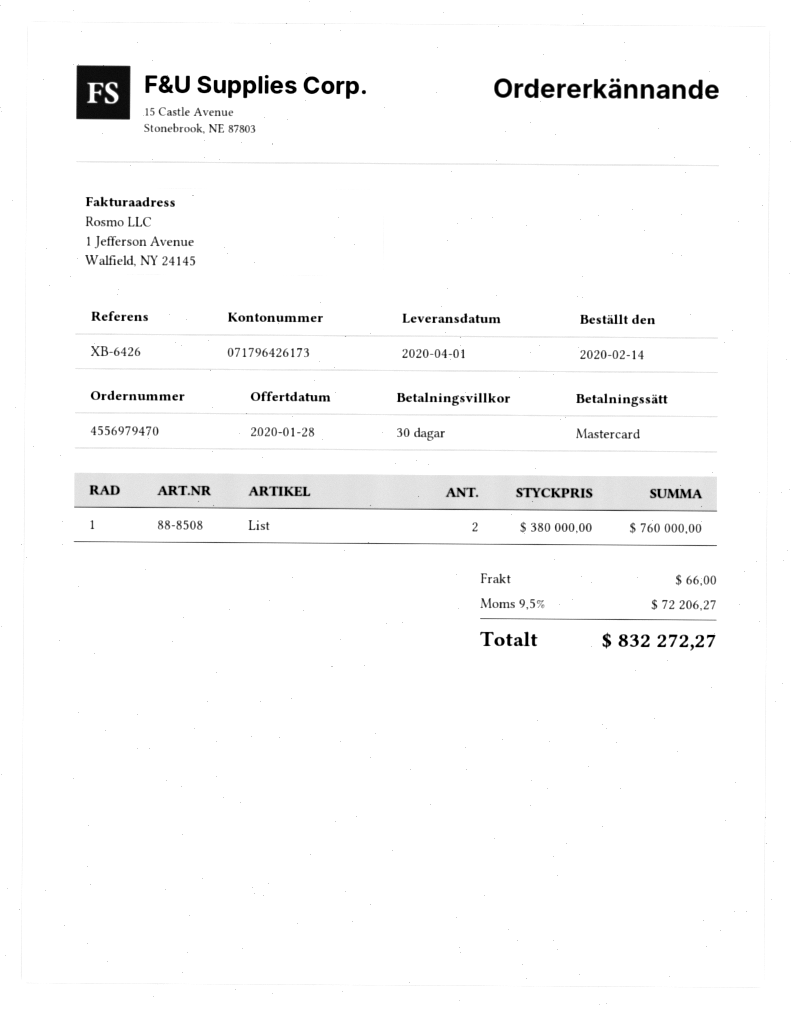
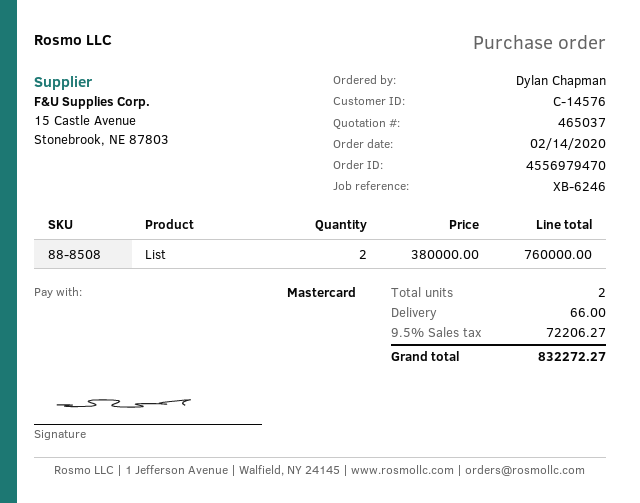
reference: XB-6426 -> XB-6246

